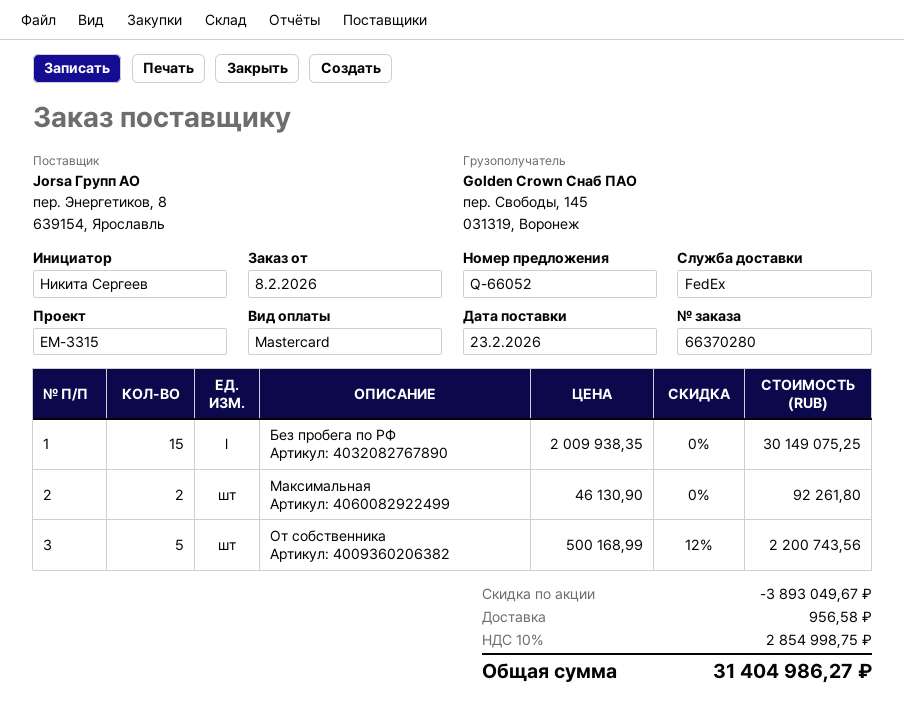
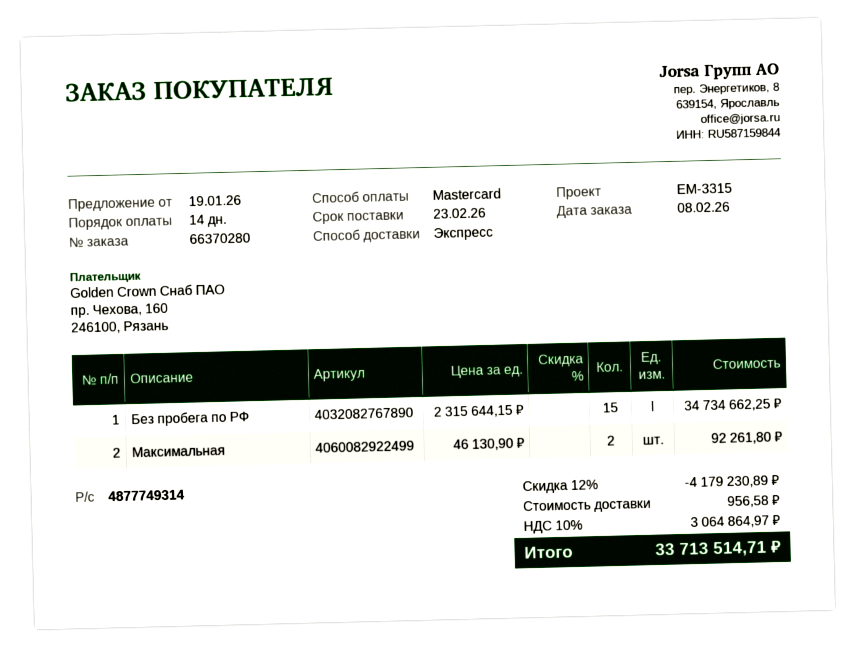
shipping method: FedEx -> express
Без пробега по РФ: 15 x 2009938.35 = 30149075.25 -> 15 x 2315644.15 = 34734662.25
От собственника: 5 x 500168.99 - 12% = 2200743.56 -> none
discount: 3893049.67 -> 4179230.89
tax: 10% = 2854998.75 -> 10% = 3064864.97
total: 31404986.27 -> 33713514.71

